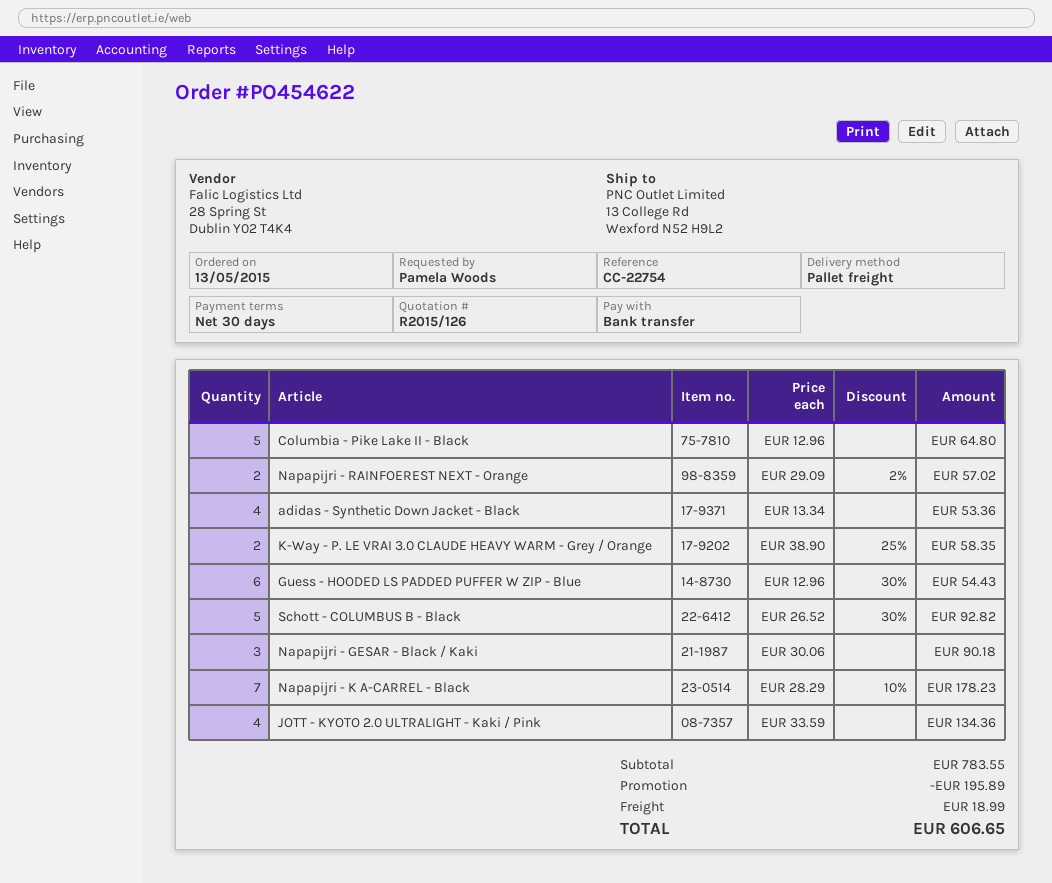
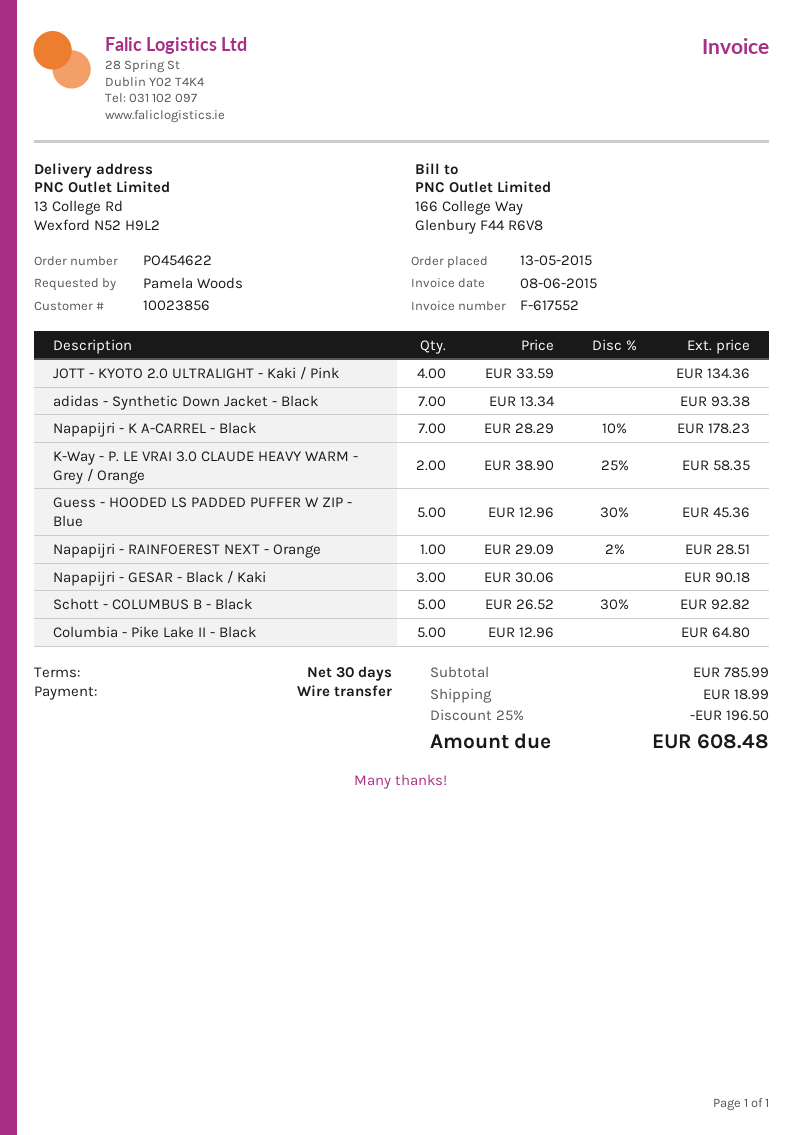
Napapijri - RAINFOEREST NEXT - Orange: 2 x 29.09 - 2% = 57.02 -> 1 x 29.09 - 2% = 28.51
adidas - Synthetic Down Jacket - Black: 4 x 13.34 = 53.36 -> 7 x 13.34 = 93.38
Guess - HOODED LS PADDED PUFFER W ZIP - Blue: 6 x 12.96 - 30% = 54.43 -> 5 x 12.96 - 30% = 45.36
subtotal: 783.55 -> 785.99
discount: 195.89 -> 196.50
total: 606.65 -> 608.48

